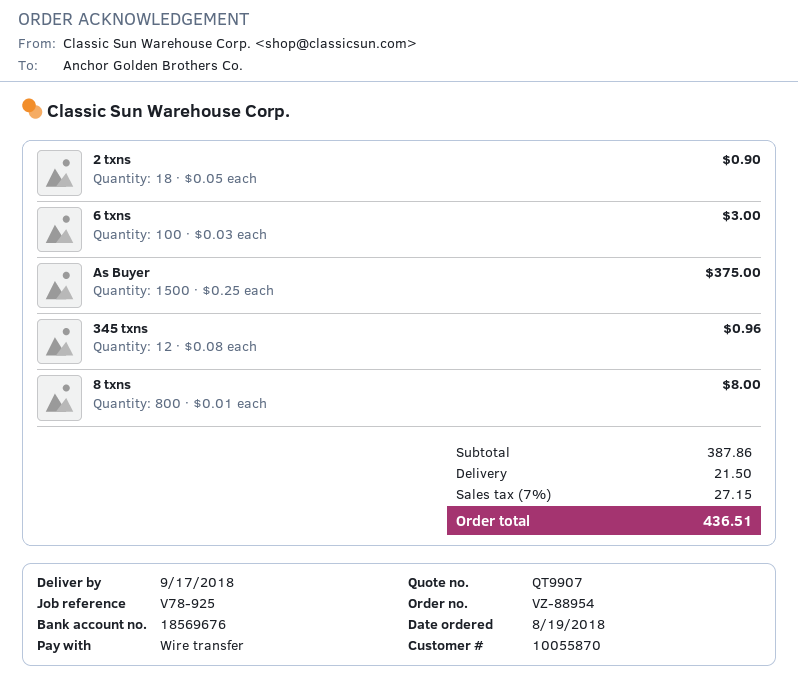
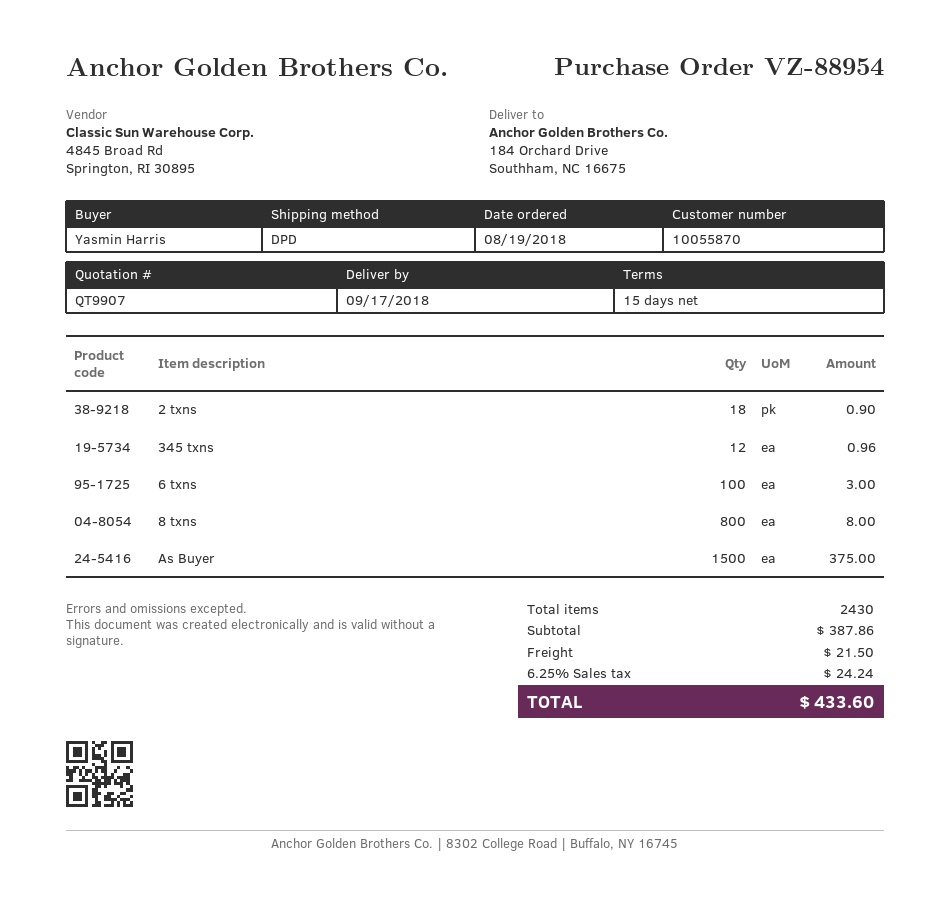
tax: 7% = 27.15 -> 6.25% = 24.24
total: 436.51 -> 433.60

